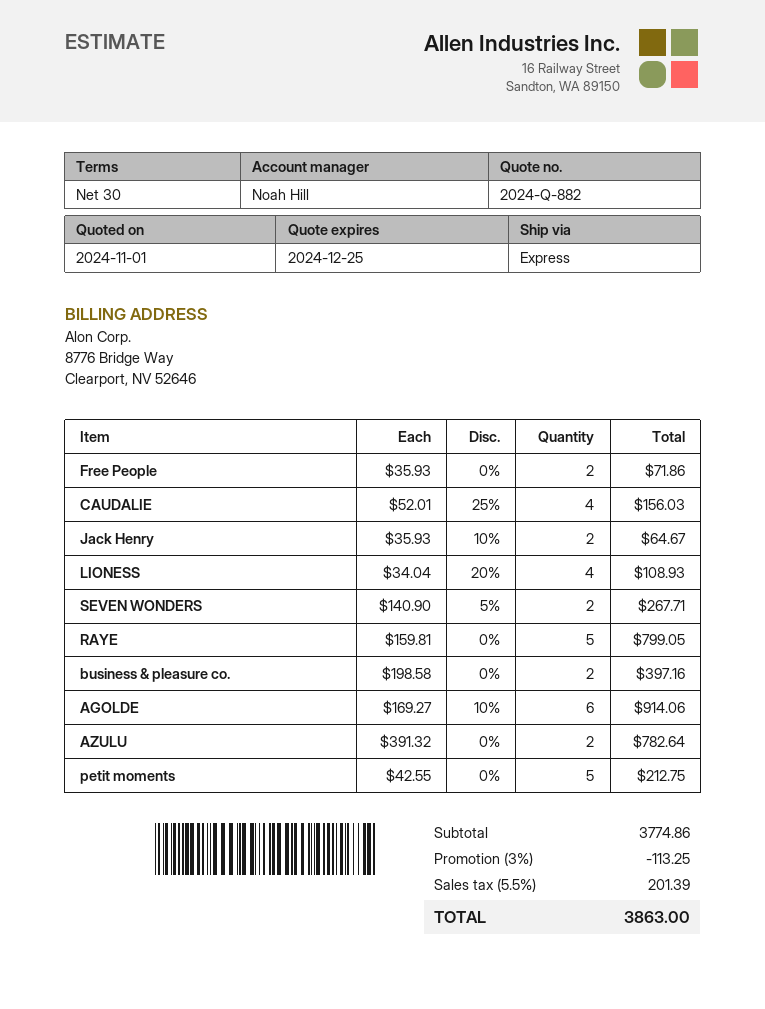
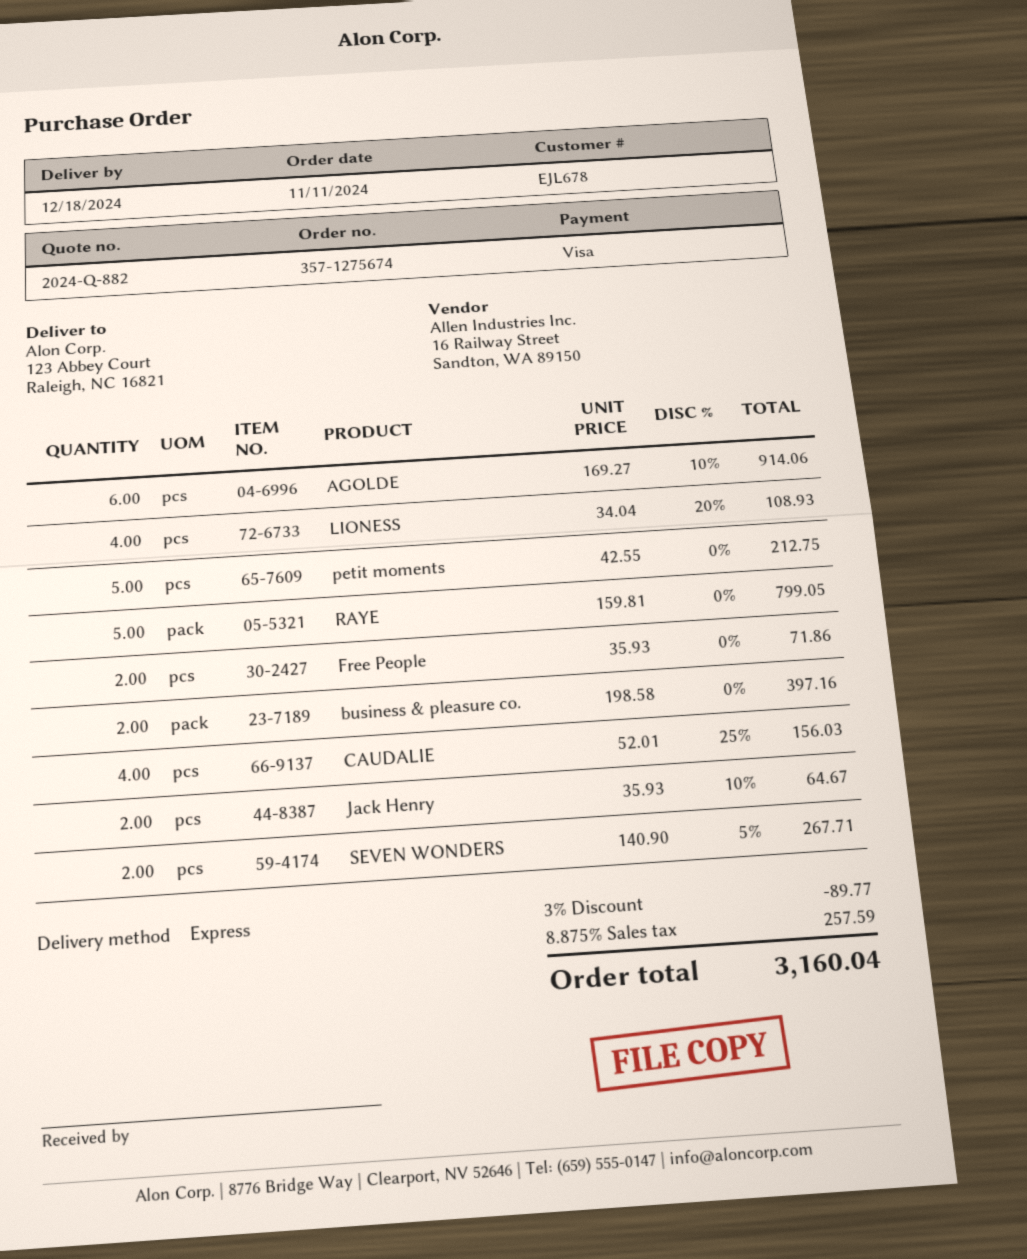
AZULU: 2 x 391.32 = 782.64 -> none
discount: 3% = 113.25 -> 3% = 89.77
tax: 5.5% = 201.39 -> 8.875% = 257.59
total: 3863.00 -> 3160.04

